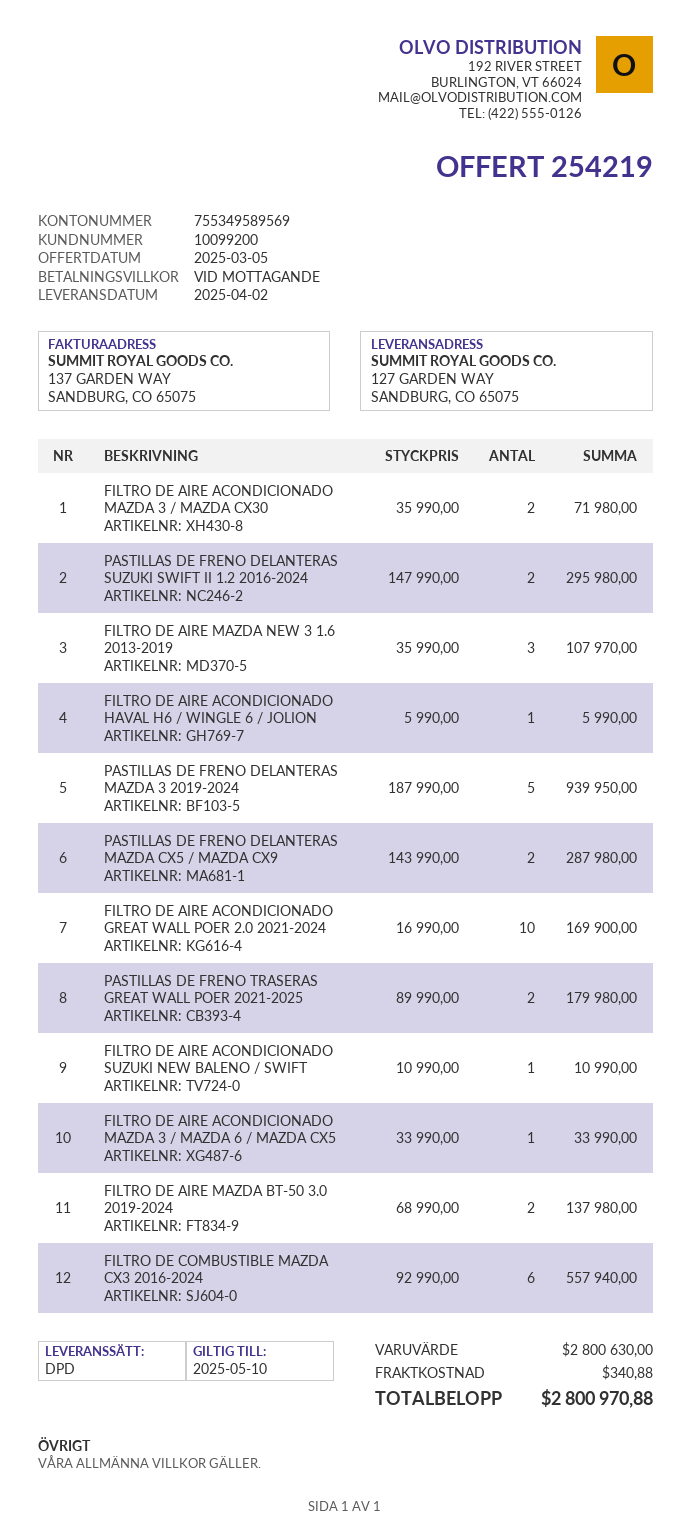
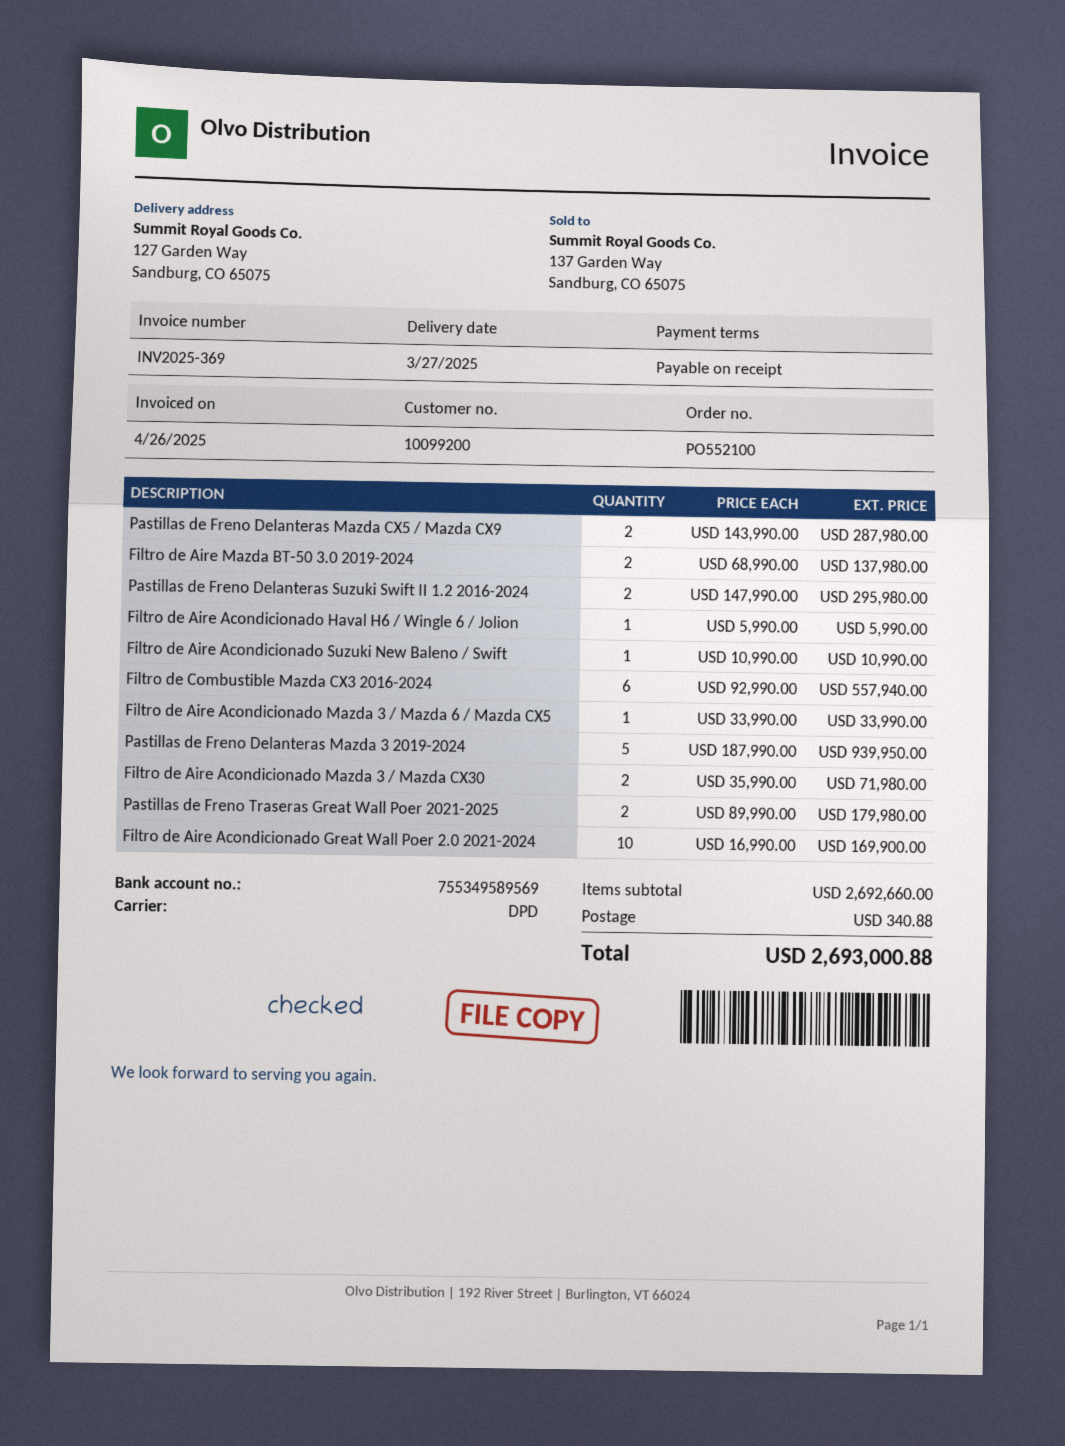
delivery date: 2025-04-02 -> 2025-03-27
FILTRO DE AIRE MAZDA NEW 3 1.6 2013-2019: 3 x 35990.00 = 107970.00 -> none
subtotal: 2800630.00 -> 2692660.00
total: 2800970.88 -> 2693000.88

